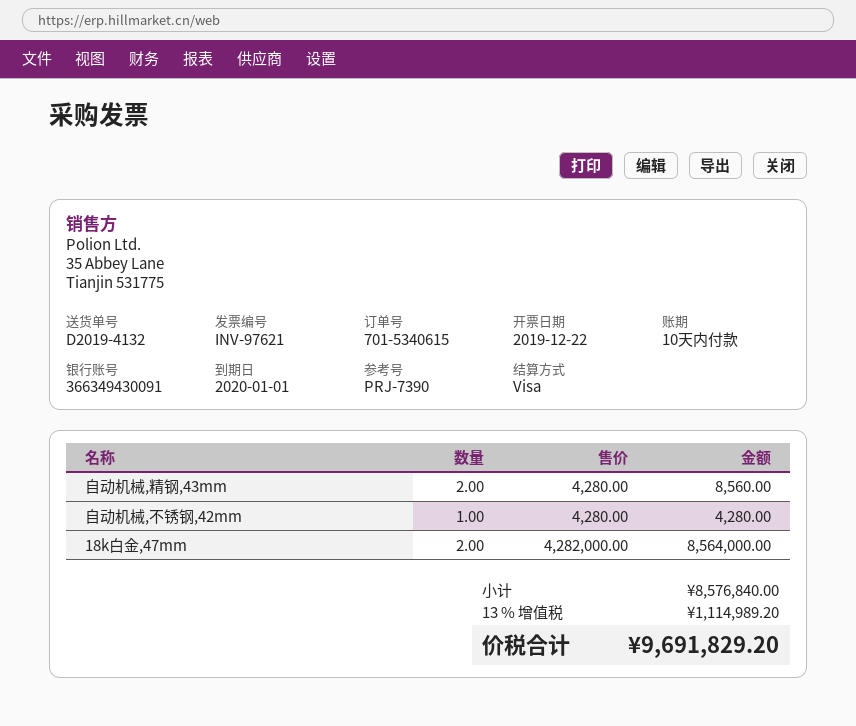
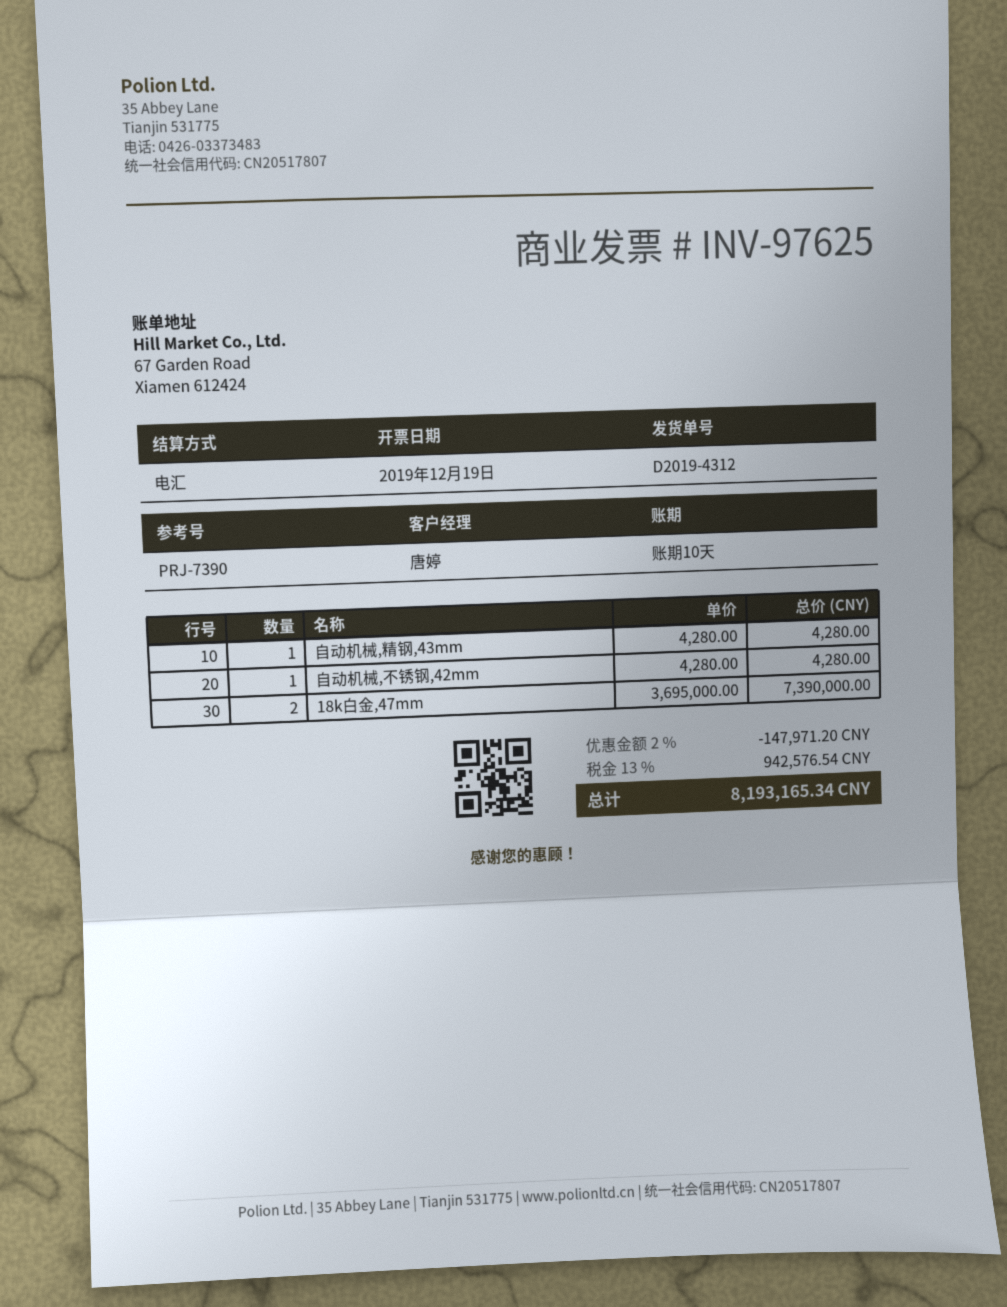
delivery note number: D2019-4132 -> D2019-4312
invoice number: INV-97621 -> INV-97625
invoice date: 2019-12-22 -> 2019-12-19
payment method: Visa -> bank transfer
自动机械,精钢,43mm: 2 x 4280.00 = 8560.00 -> 1 x 4280.00 = 4280.00
18k白金,47mm: 2 x 4282000.00 = 8564000.00 -> 2 x 3695000.00 = 7390000.00
discount: none -> 2% = 147971.20
tax: 13% = 1114989.20 -> 13% = 942576.54
total: 9691829.20 -> 8193165.34

